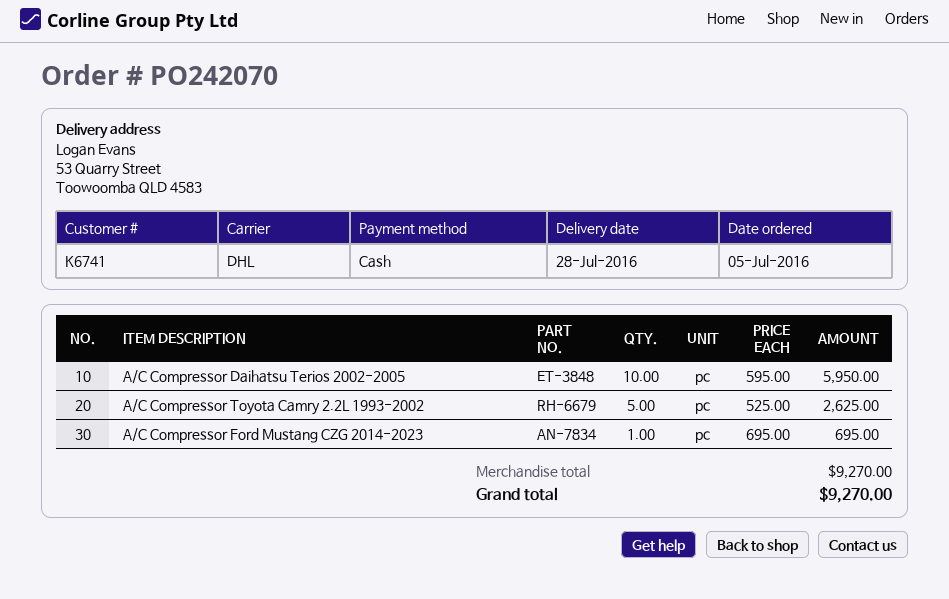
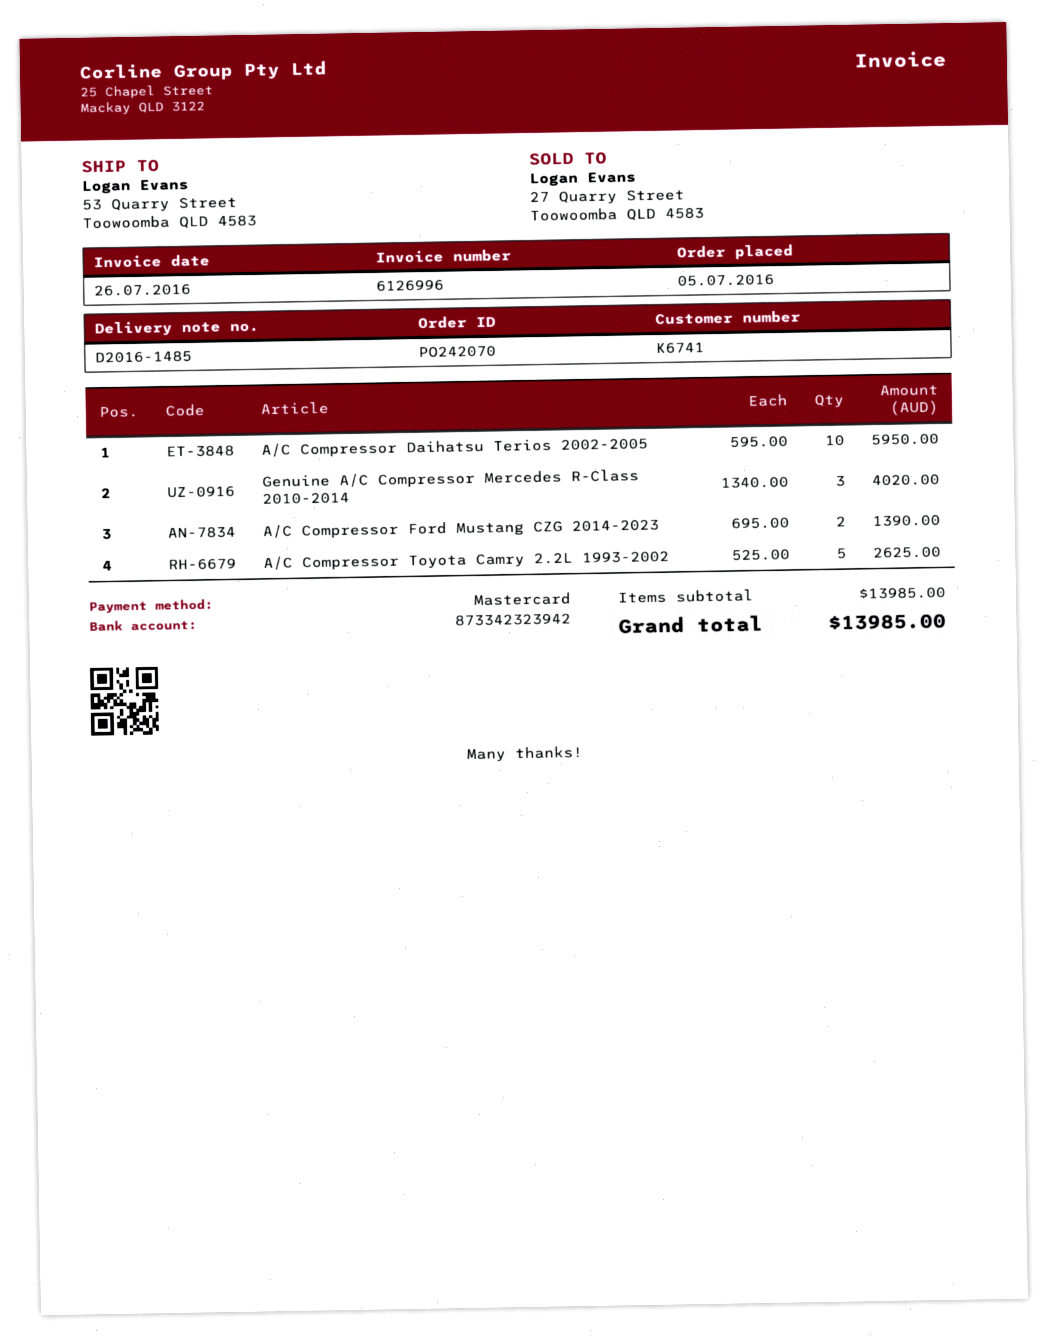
payment method: cash -> Mastercard
A/C Compressor Ford Mustang CZG 2014-2023: 1 x 695.00 = 695.00 -> 2 x 695.00 = 1390.00
Genuine A/C Compressor Mercedes R-Class 2010-2014: none -> 3 x 1340.00 = 4020.00
subtotal: 9270.00 -> 13985.00
total: 9270.00 -> 13985.00

